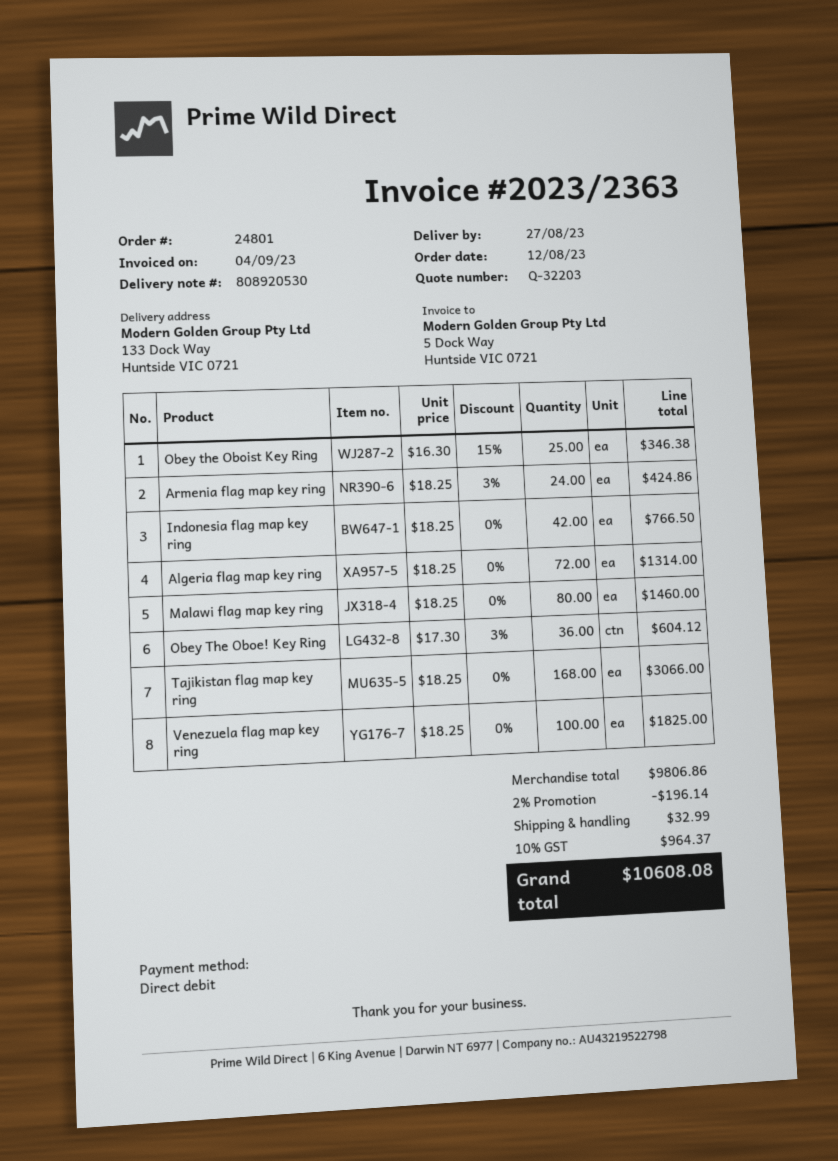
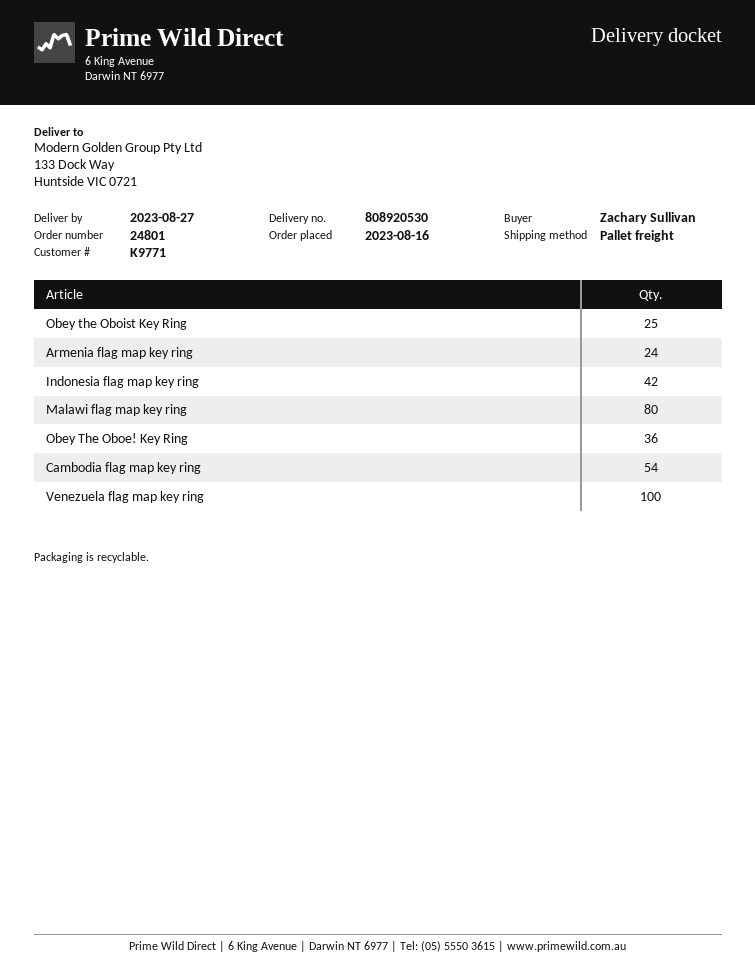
order date: 2023-08-12 -> 2023-08-16
Algeria flag map key ring: 72 -> none
Tajikistan flag map key ring: 168 -> none
Cambodia flag map key ring: none -> 54

